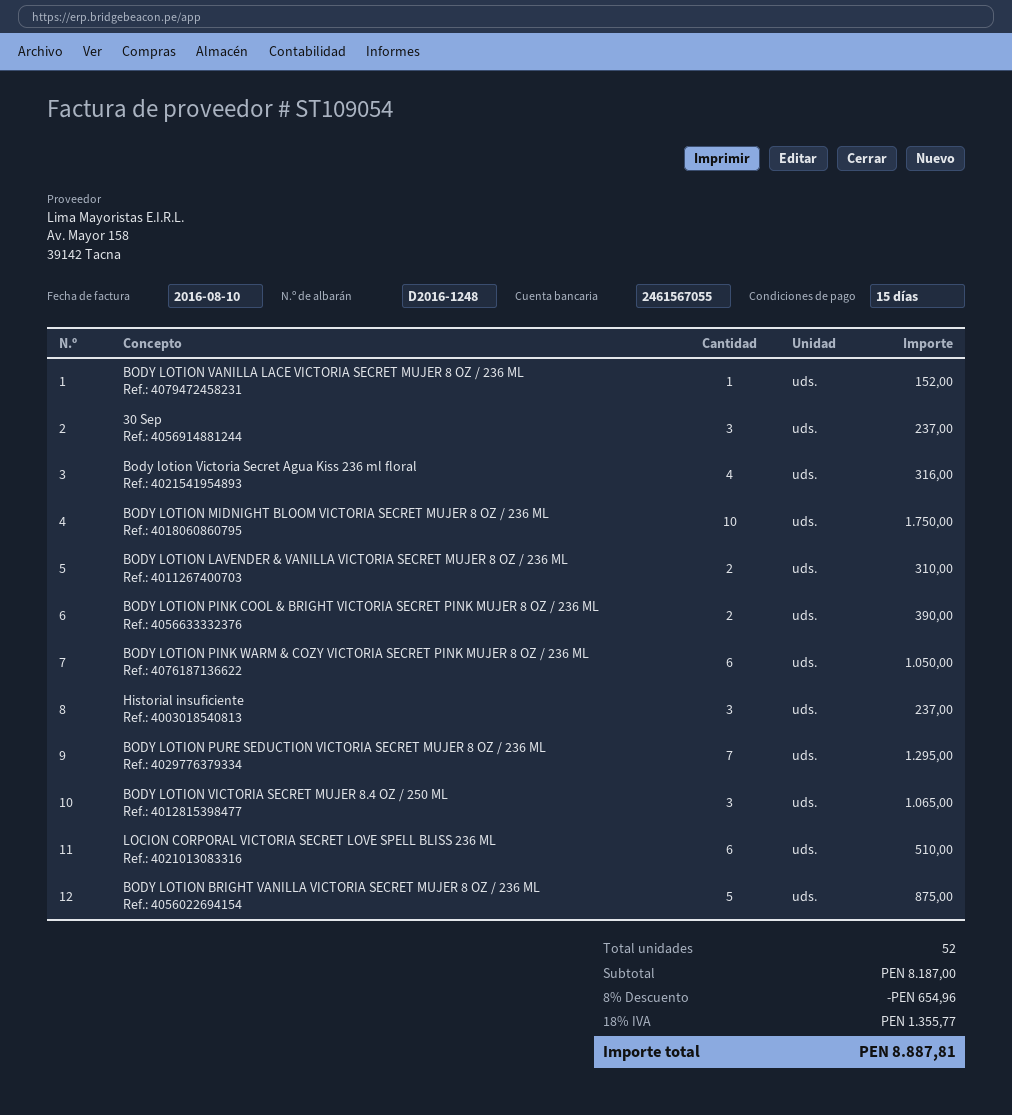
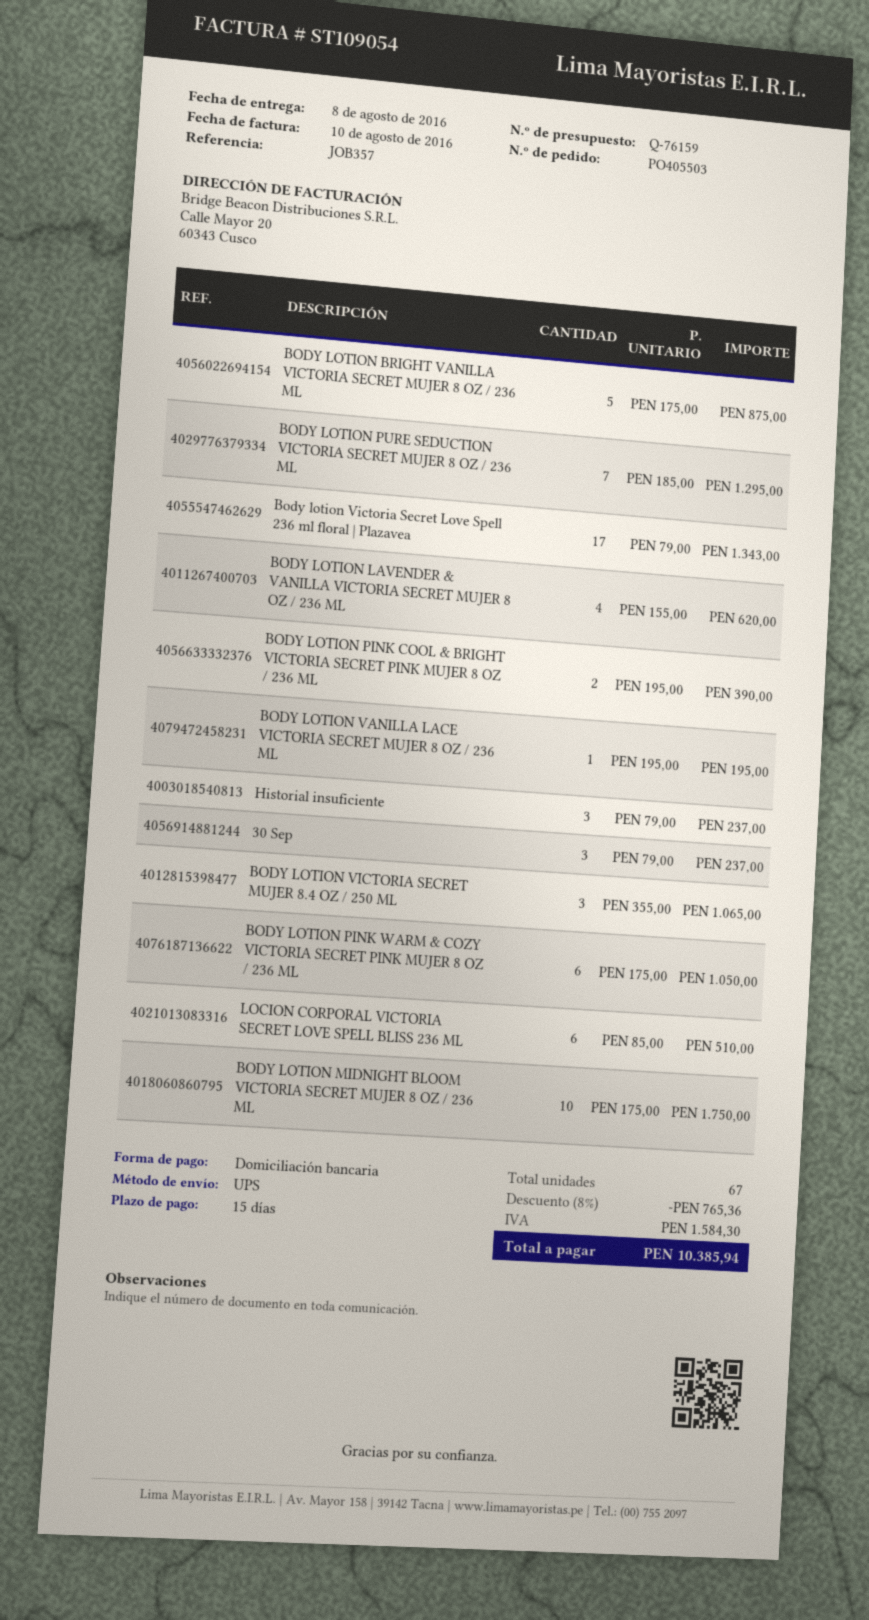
BODY LOTION VANILLA LACE VICTORIA SECRET MUJER 8 OZ / 236 ML: 1 for 152.00 -> 1 for 195.00
Body lotion Victoria Secret Agua Kiss 236 ml floral: 4 for 316.00 -> none
BODY LOTION LAVENDER & VANILLA VICTORIA SECRET MUJER 8 OZ / 236 ML: 2 for 310.00 -> 4 for 620.00
Body lotion Victoria Secret Love Spell 236 ml floral | Plazavea: none -> 17 for 1343.00
total quantity: 52 -> 67
discount: 8% = 654.96 -> 8% = 765.36
tax: 1355.77 -> 1584.30
total: 8887.81 -> 10385.94

